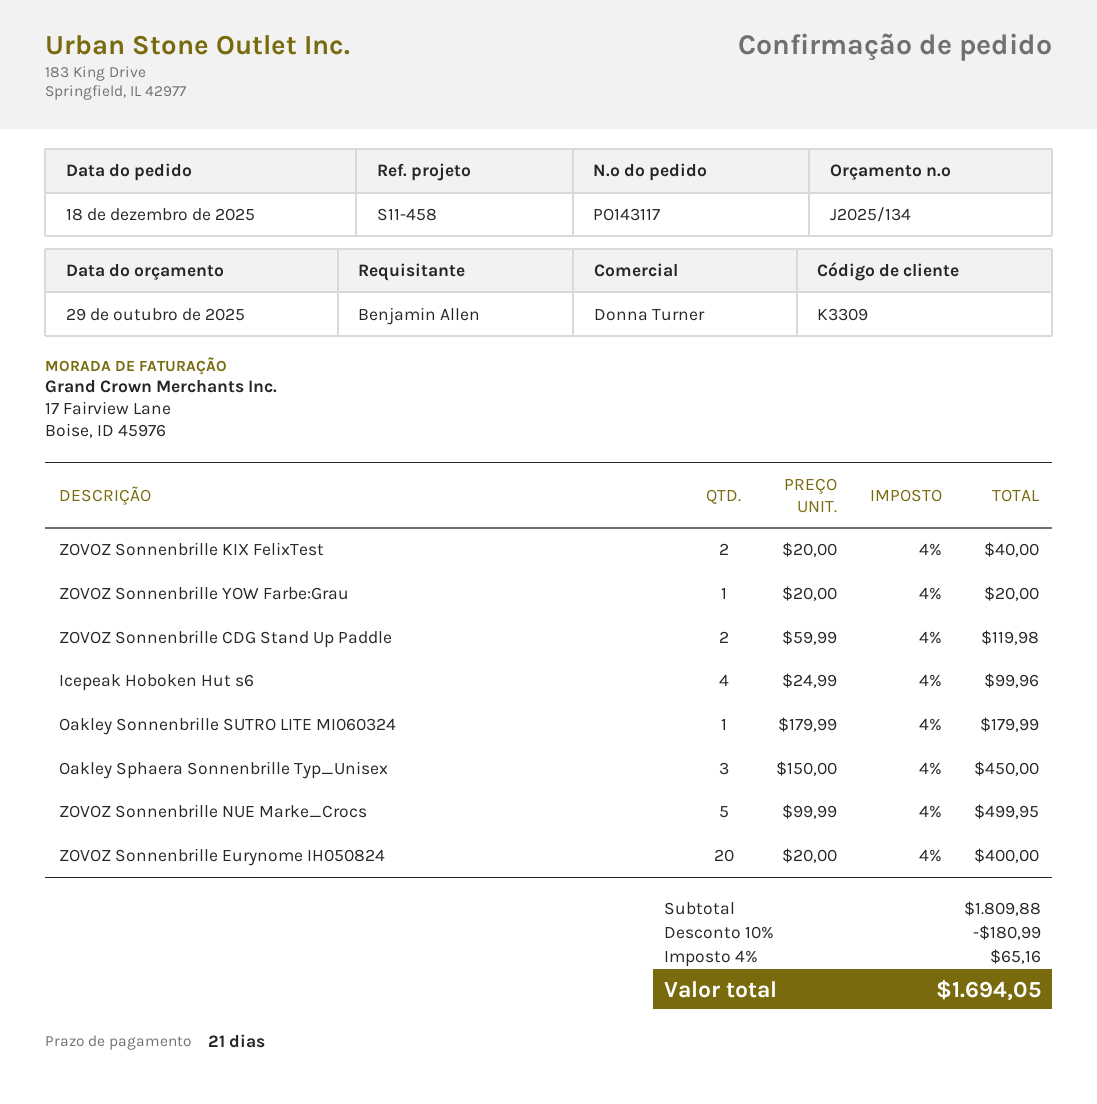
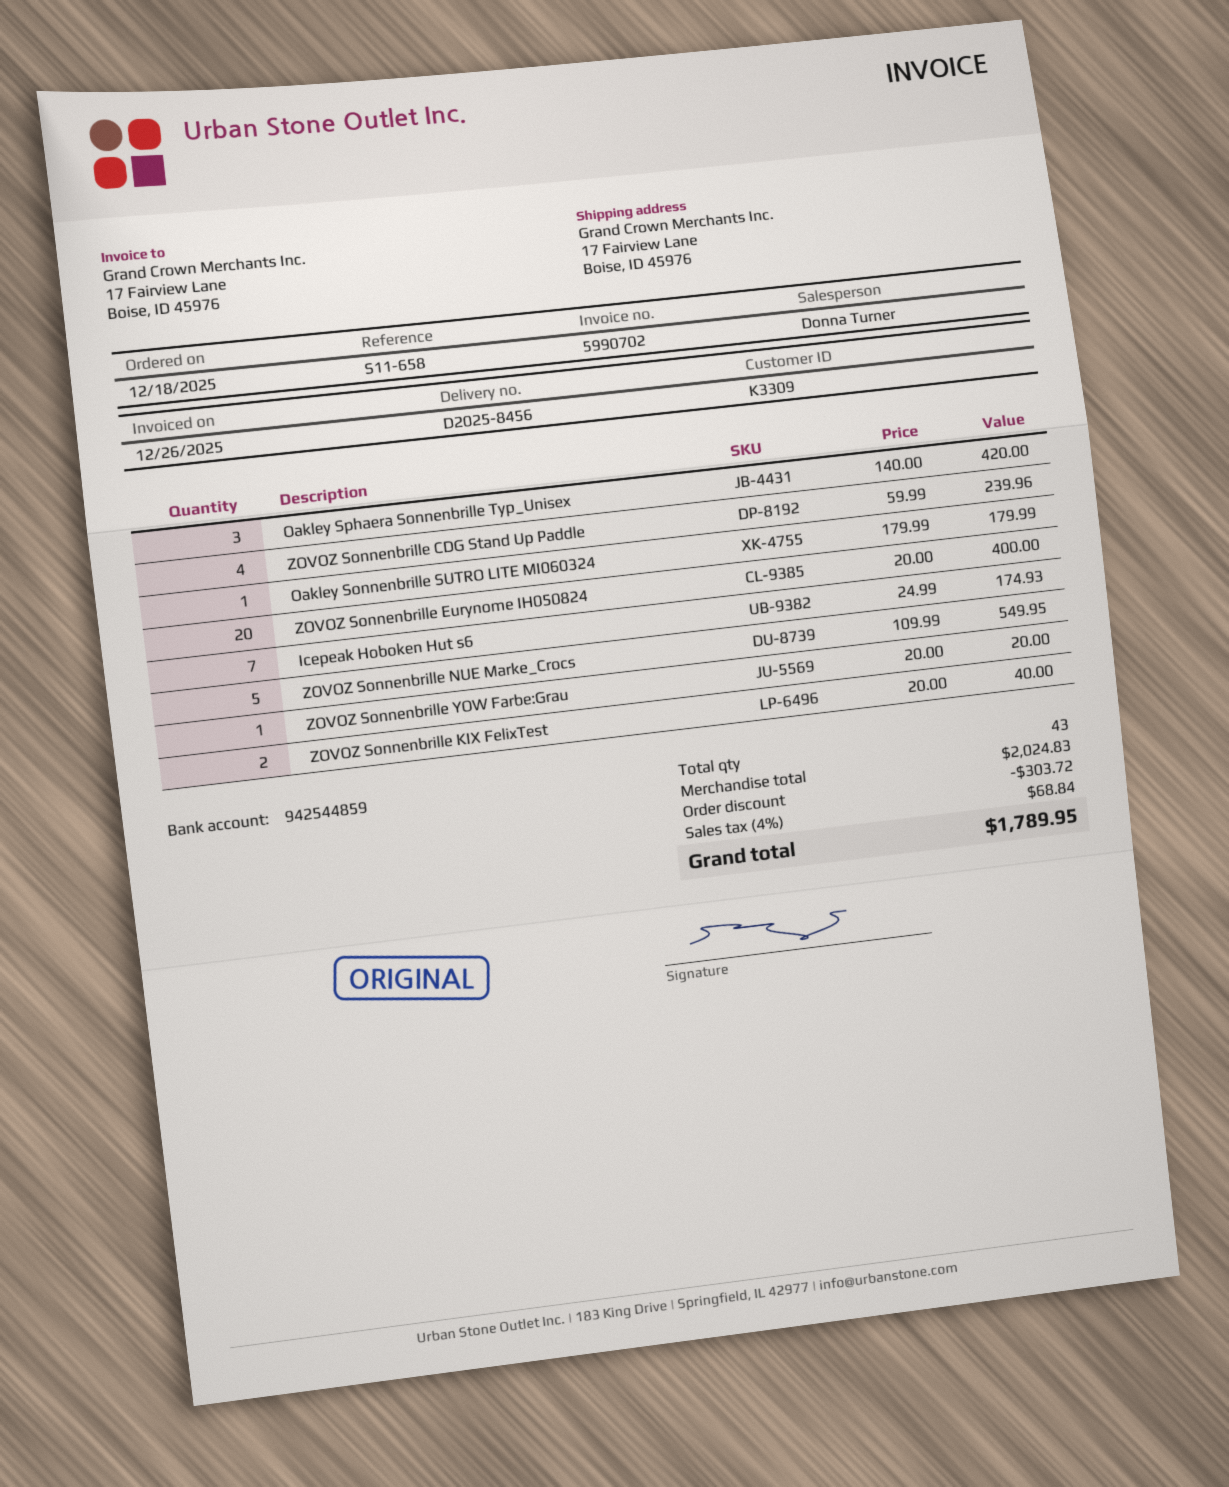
reference: S11-458 -> S11-658
ZOVOZ Sonnenbrille CDG Stand Up Paddle: 2 x 59.99 = 119.98 -> 4 x 59.99 = 239.96
Icepeak Hoboken Hut s6: 4 x 24.99 = 99.96 -> 7 x 24.99 = 174.93
Oakley Sphaera Sonnenbrille Typ_Unisex: 3 x 150.00 = 450.00 -> 3 x 140.00 = 420.00
ZOVOZ Sonnenbrille NUE Marke_Crocs: 5 x 99.99 = 499.95 -> 5 x 109.99 = 549.95
subtotal: 1809.88 -> 2024.83
discount: 180.99 -> 303.72
tax: 4% = 65.16 -> 4% = 68.84
total: 1694.05 -> 1789.95

